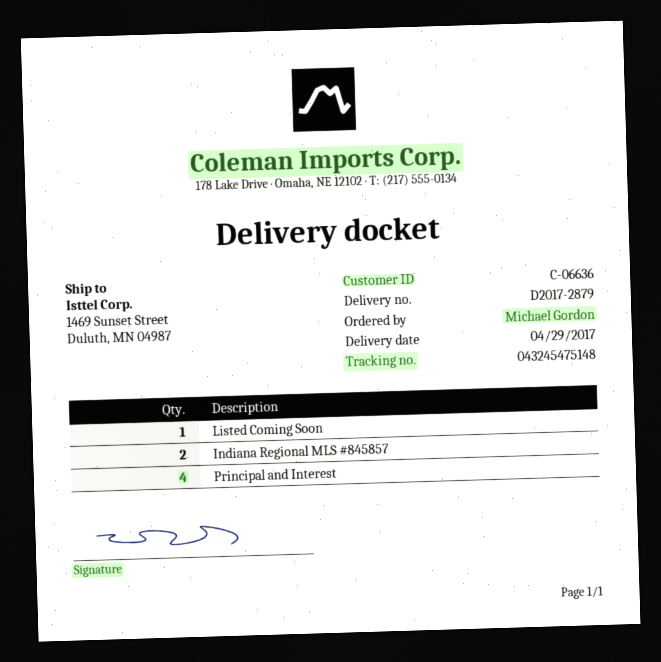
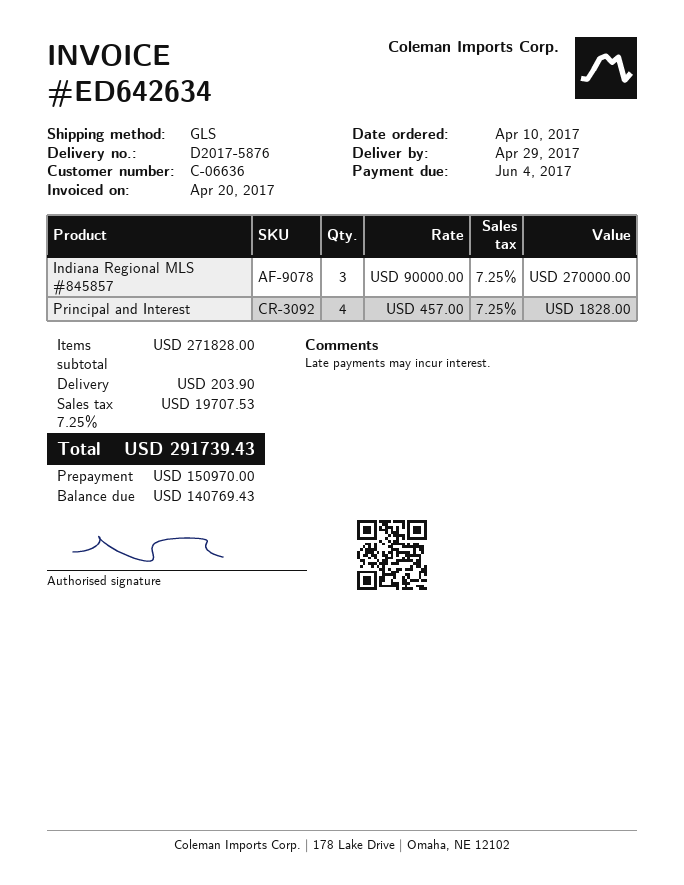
delivery note number: D2017-2879 -> D2017-5876
Listed Coming Soon: 1 -> none
Indiana Regional MLS #845857: 2 -> 3

